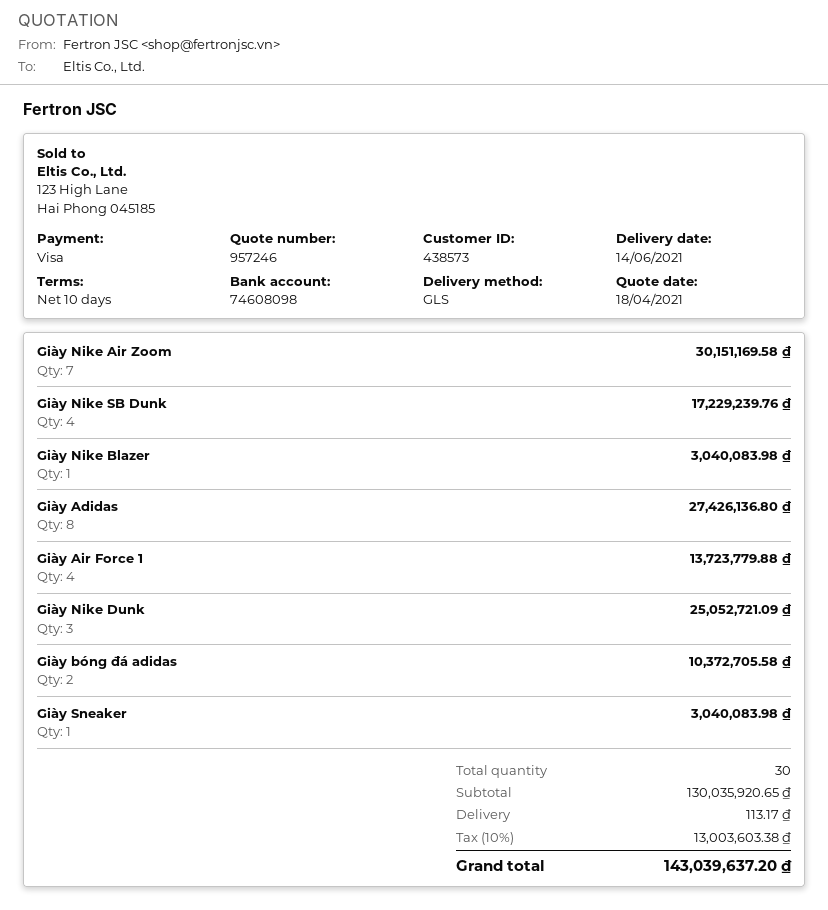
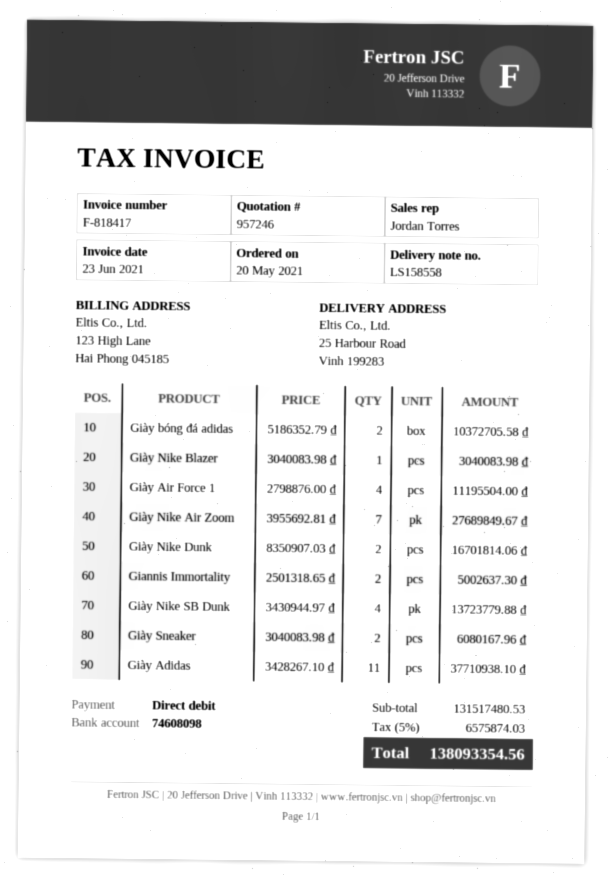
payment method: Visa -> direct debit
Giày Nike Air Zoom: 7 for 30151169.58 -> 7 for 27689849.67
Giày Nike SB Dunk: 4 for 17229239.76 -> 4 for 13723779.88
Giày Adidas: 8 for 27426136.80 -> 11 for 37710938.10
Giày Air Force 1: 4 for 13723779.88 -> 4 for 11195504.00
Giày Nike Dunk: 3 for 25052721.09 -> 2 for 16701814.06
Giày Sneaker: 1 for 3040083.98 -> 2 for 6080167.96
Giannis Immortality: none -> 2 for 5002637.30
subtotal: 130035920.65 -> 131517480.53
shipping: 113.17 -> none
tax: 10% = 13003603.38 -> 5% = 6575874.03
total: 143039637.20 -> 138093354.56

